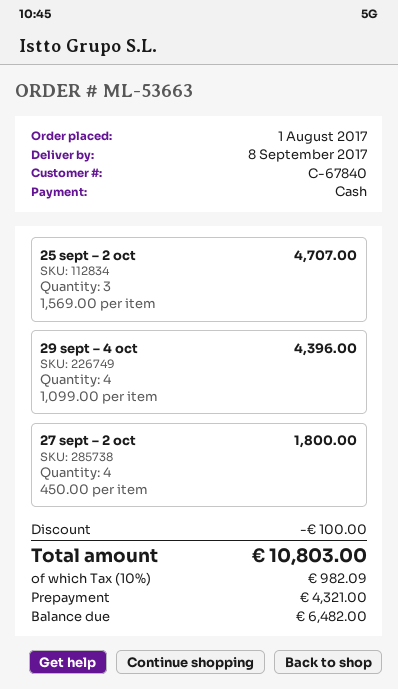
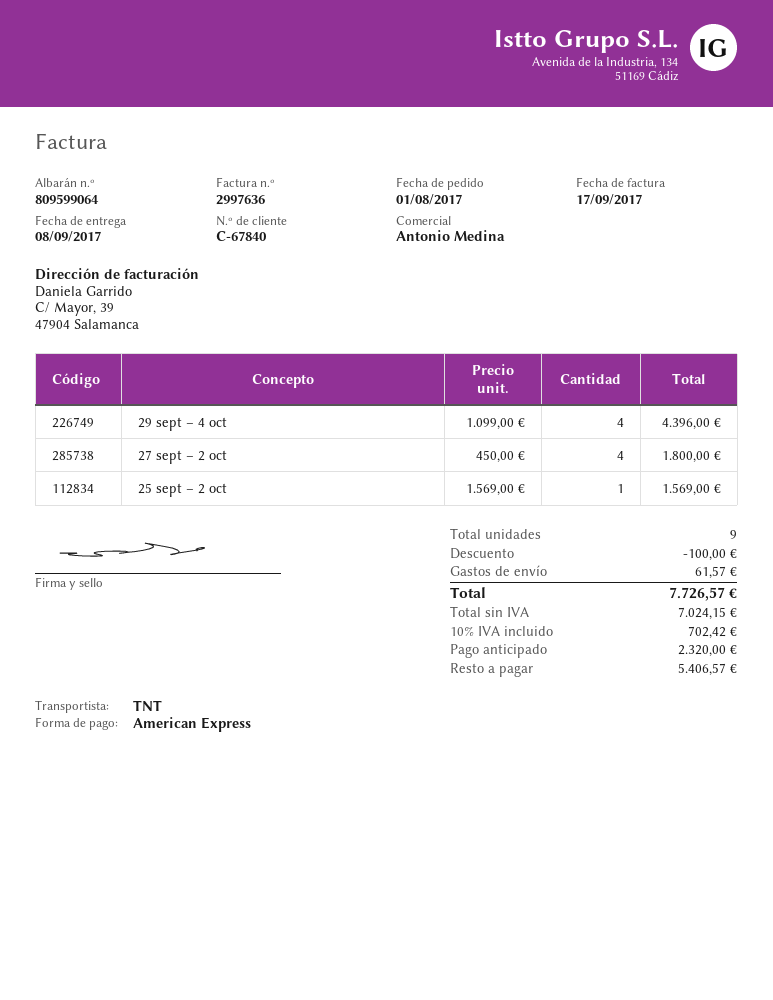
payment method: cash -> American Express
25 sept – 2 oct: 3 x 1569.00 = 4707.00 -> 1 x 1569.00 = 1569.00
shipping: none -> 61.57
tax: 10% = 982.09 -> 10% = 702.42
total: 10803.00 -> 7726.57
deposit: 4321.00 -> 2320.00
balance: 6482.00 -> 5406.57

